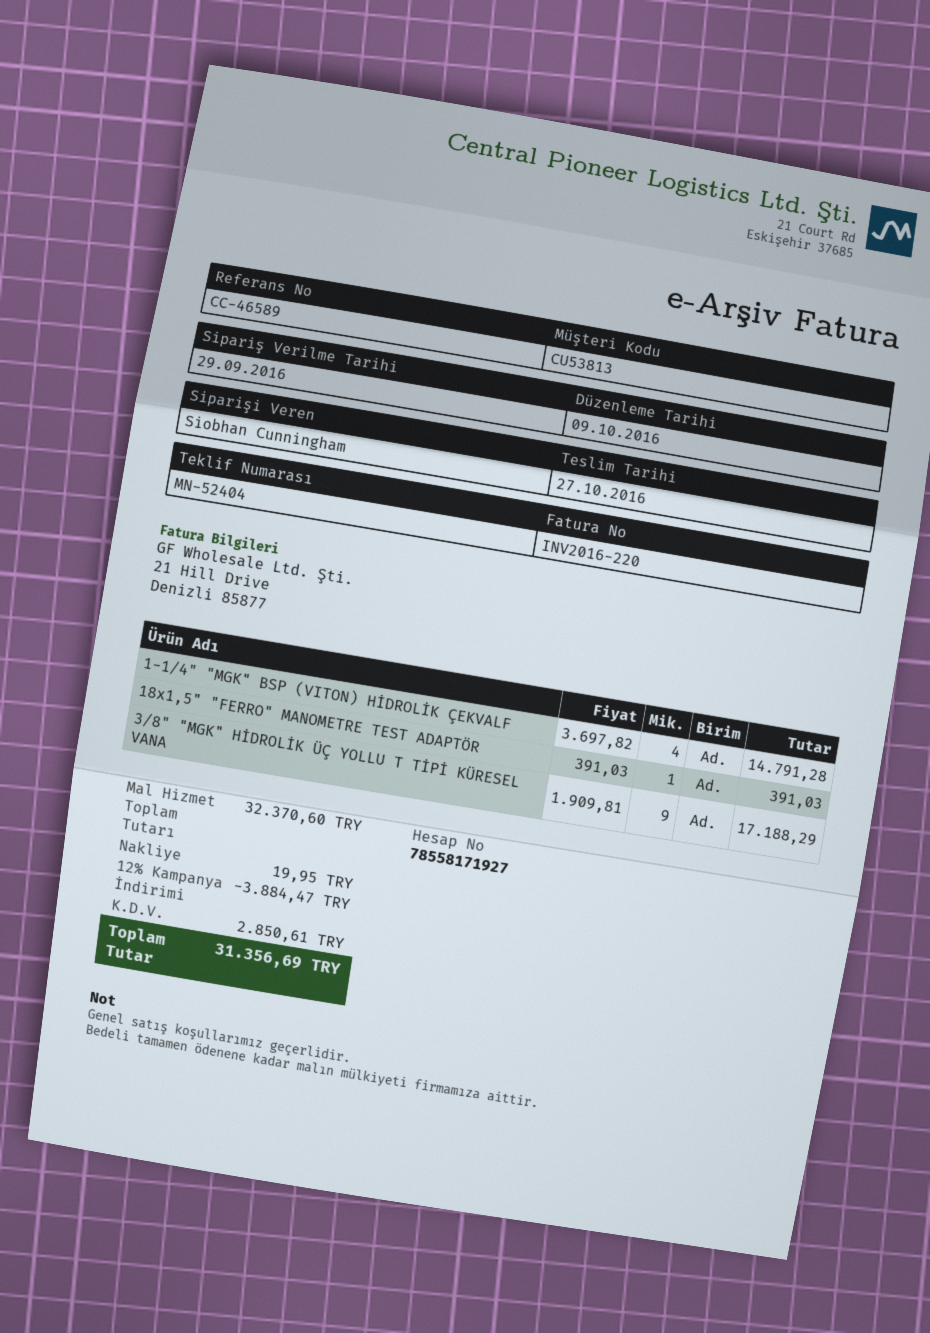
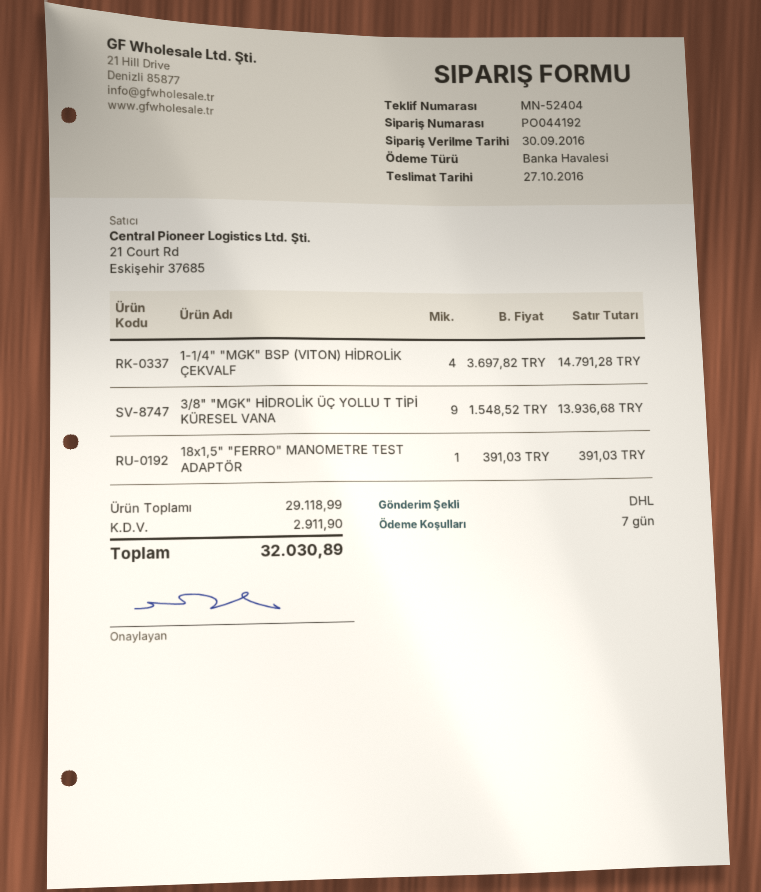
order date: 2016-09-29 -> 2016-09-30
3/8" "MGK" HİDROLİK ÜÇ YOLLU T TİPİ KÜRESEL VANA: 9 x 1909.81 = 17188.29 -> 9 x 1548.52 = 13936.68
subtotal: 32370.60 -> 29118.99
discount: 12% = 3884.47 -> none
shipping: 19.95 -> none
tax: 2850.61 -> 2911.90
total: 31356.69 -> 32030.89

